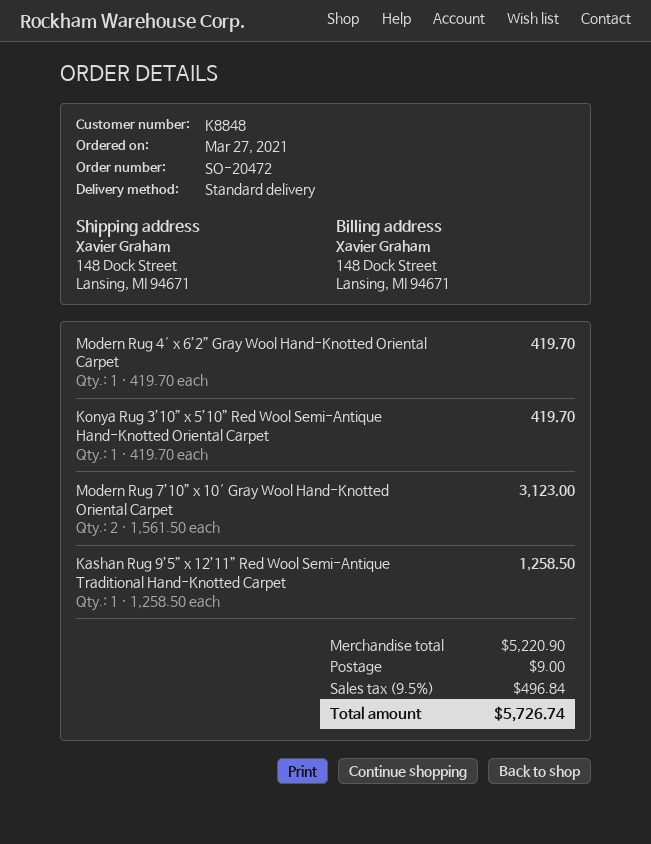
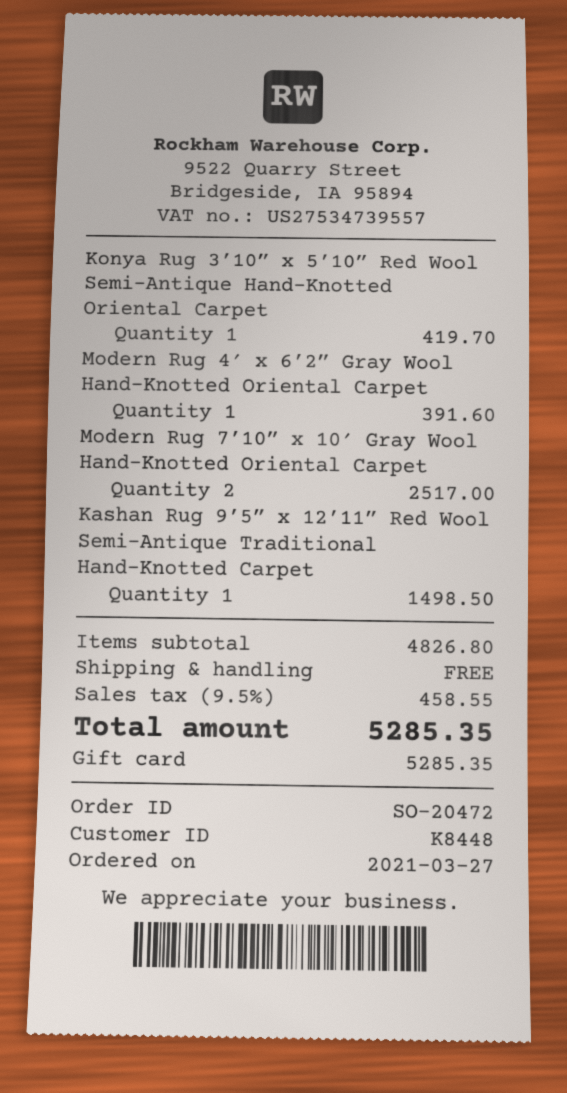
customer number: K8848 -> K8448
Modern Rug 4′ x 6’2” Gray Wool Hand-Knotted Oriental Carpet: 1 for 419.70 -> 1 for 391.60
Modern Rug 7’10” x 10′ Gray Wool Hand-Knotted Oriental Carpet: 2 for 3123.00 -> 2 for 2517.00
Kashan Rug 9’5” x 12’11” Red Wool Semi-Antique Traditional Hand-Knotted Carpet: 1 for 1258.50 -> 1 for 1498.50
subtotal: 5220.90 -> 4826.80
shipping: 9.00 -> 0.00
tax: 9.5% = 496.84 -> 9.5% = 458.55
total: 5726.74 -> 5285.35

